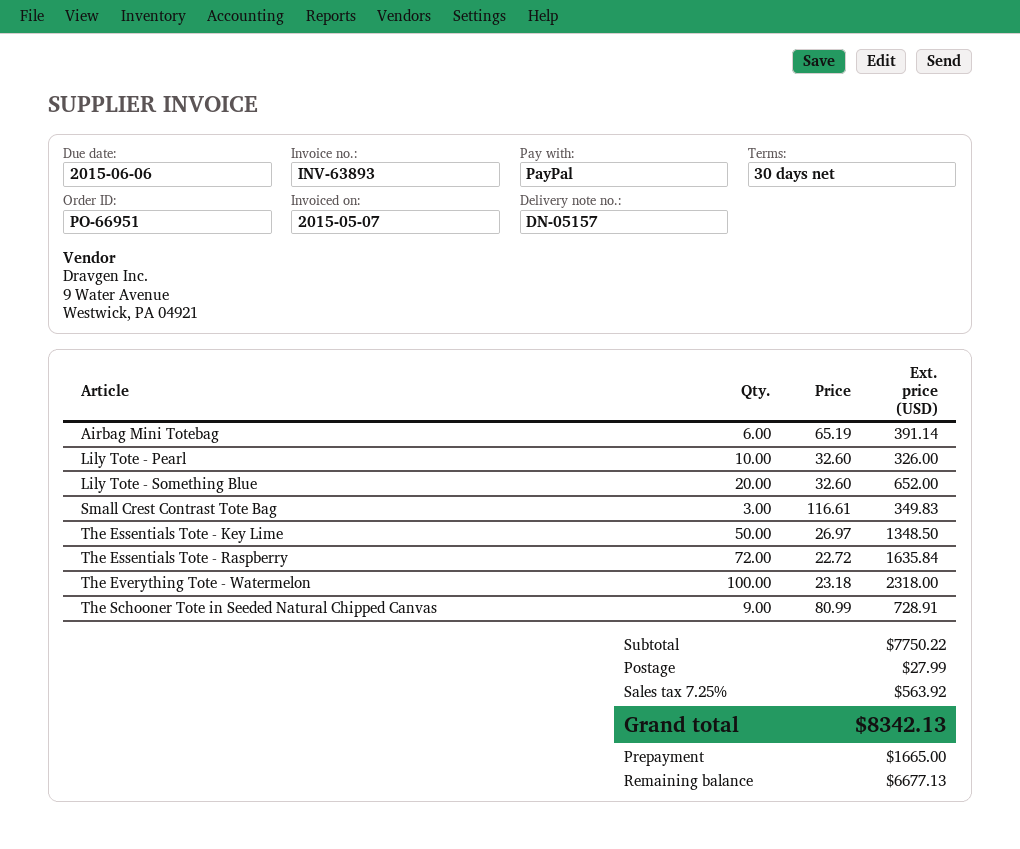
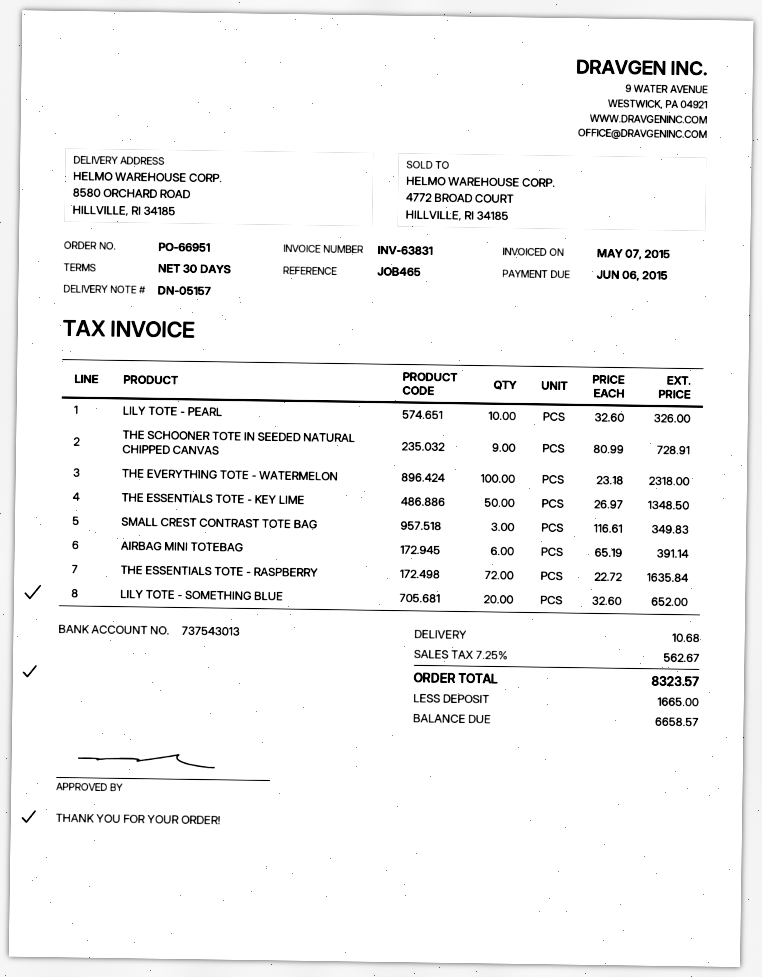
invoice number: INV-63893 -> INV-63831
shipping: 27.99 -> 10.68
tax: 7.25% = 563.92 -> 7.25% = 562.67
total: 8342.13 -> 8323.57
balance: 6677.13 -> 6658.57

